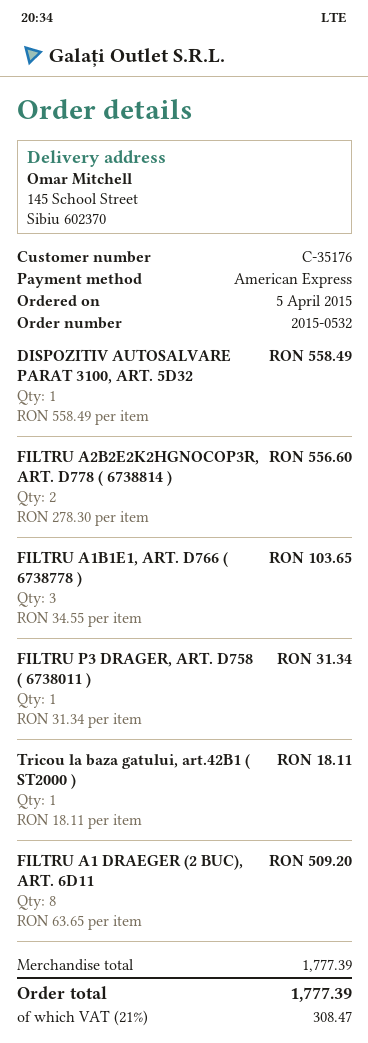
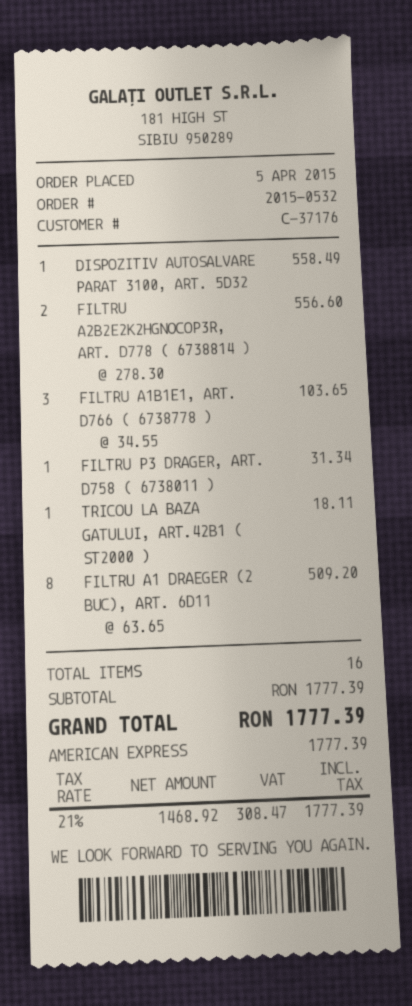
customer number: C-35176 -> C-37176

